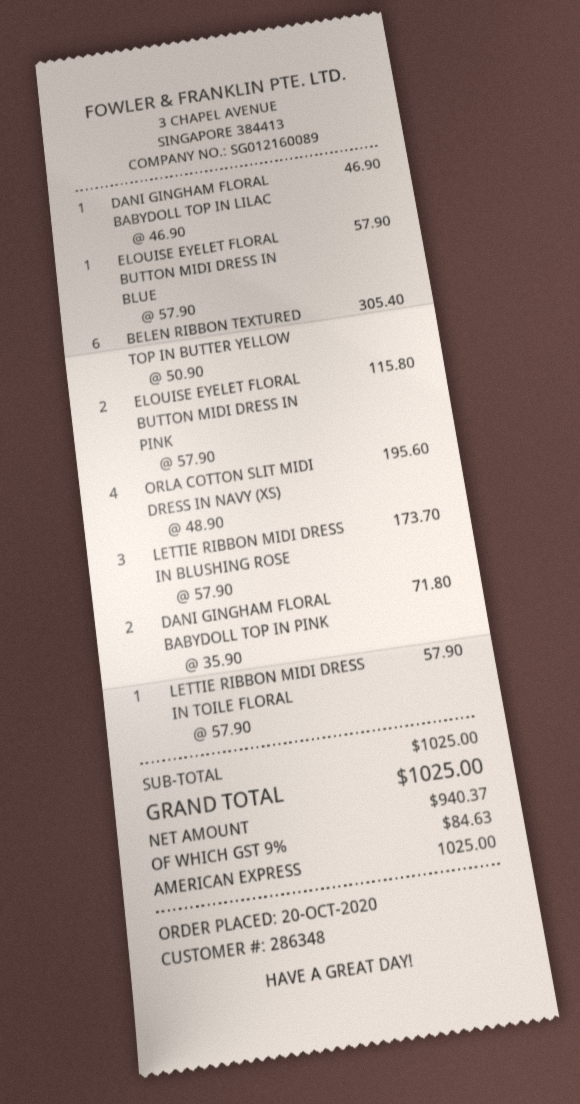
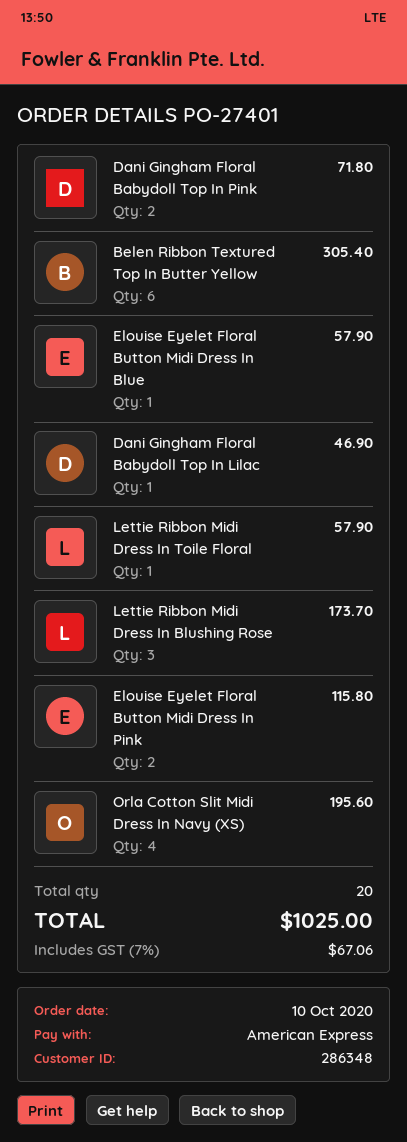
order date: 2020-10-20 -> 2020-10-10
tax: 9% = 84.63 -> 7% = 67.06

